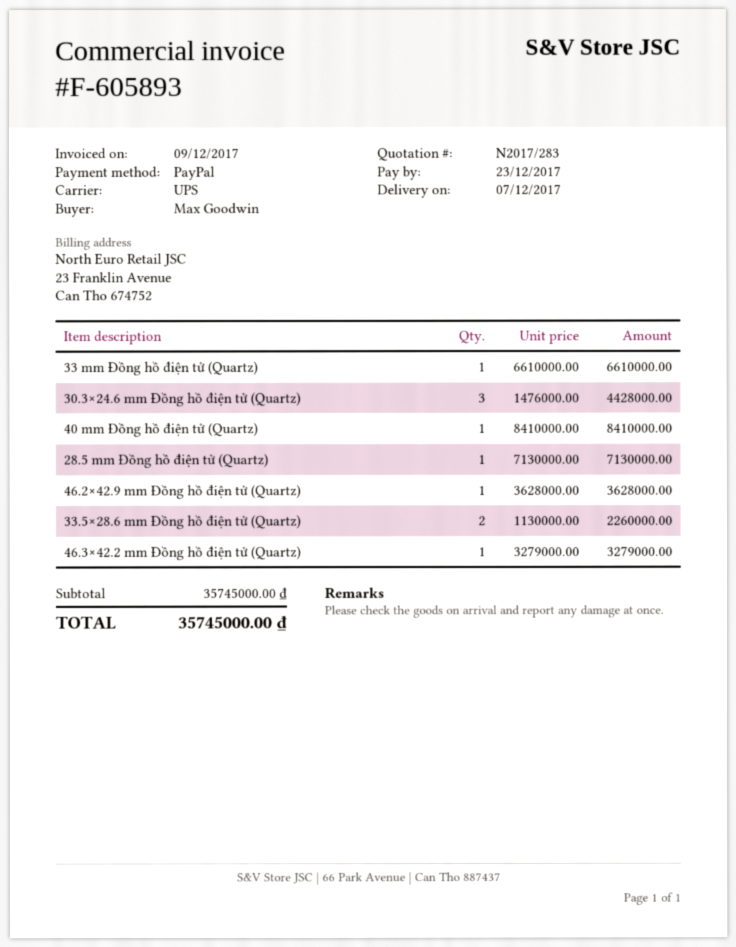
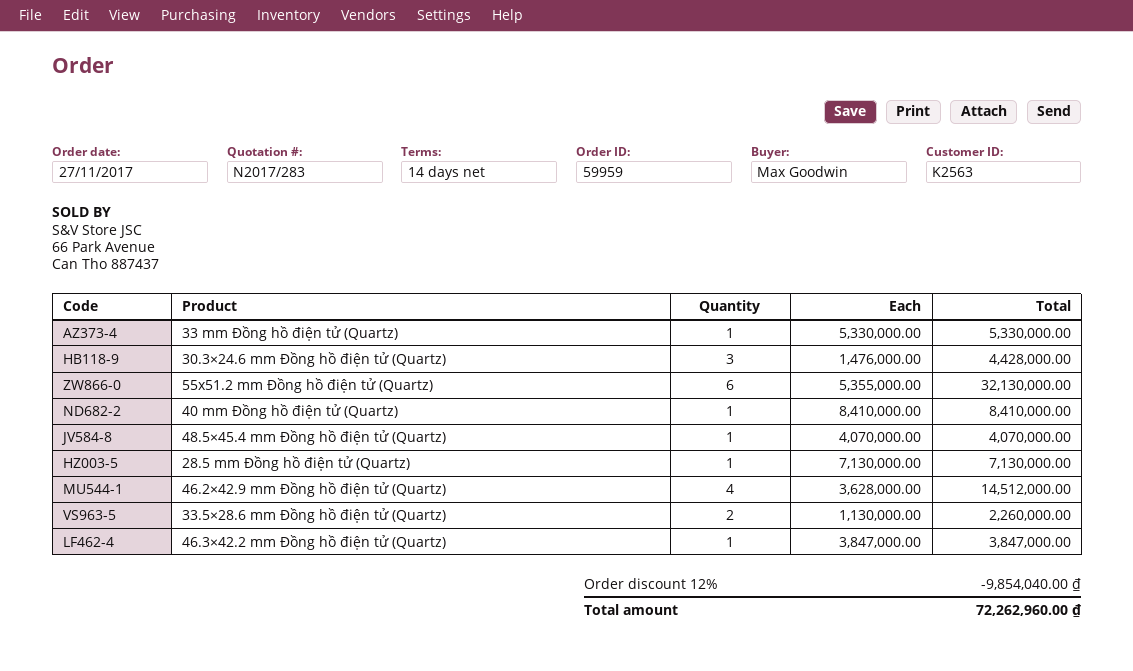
33 mm Đồng hồ điện tử (Quartz): 1 x 6610000.00 = 6610000.00 -> 1 x 5330000.00 = 5330000.00
46.2×42.9 mm Đồng hồ điện tử (Quartz): 1 x 3628000.00 = 3628000.00 -> 4 x 3628000.00 = 14512000.00
46.3×42.2 mm Đồng hồ điện tử (Quartz): 1 x 3279000.00 = 3279000.00 -> 1 x 3847000.00 = 3847000.00
55x51.2 mm Đồng hồ điện tử (Quartz): none -> 6 x 5355000.00 = 32130000.00
48.5×45.4 mm Đồng hồ điện tử (Quartz): none -> 1 x 4070000.00 = 4070000.00
discount: none -> 12% = 9854040.00
total: 35745000.00 -> 72262960.00

